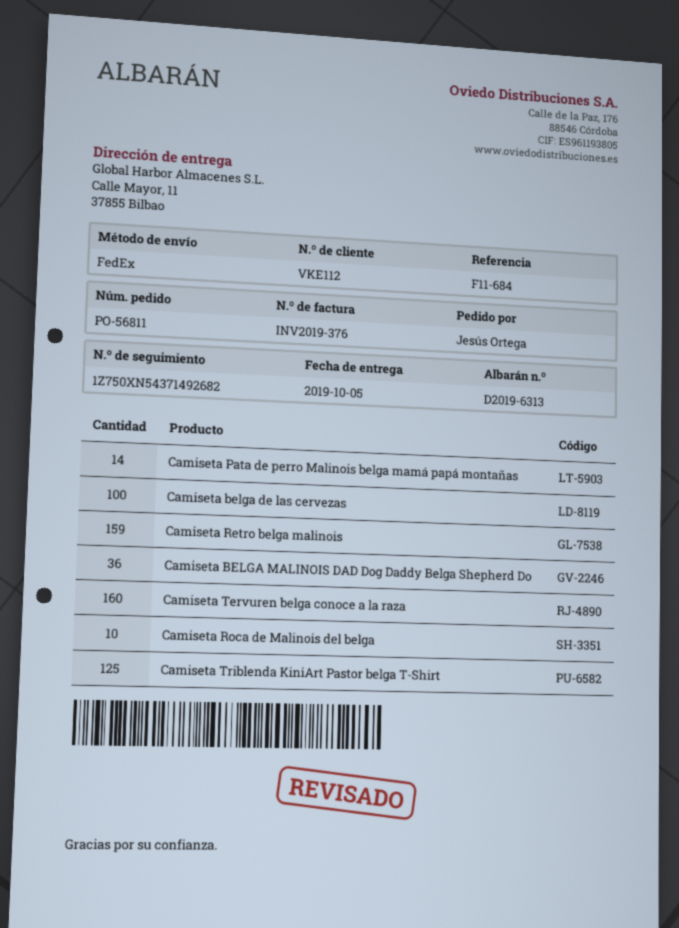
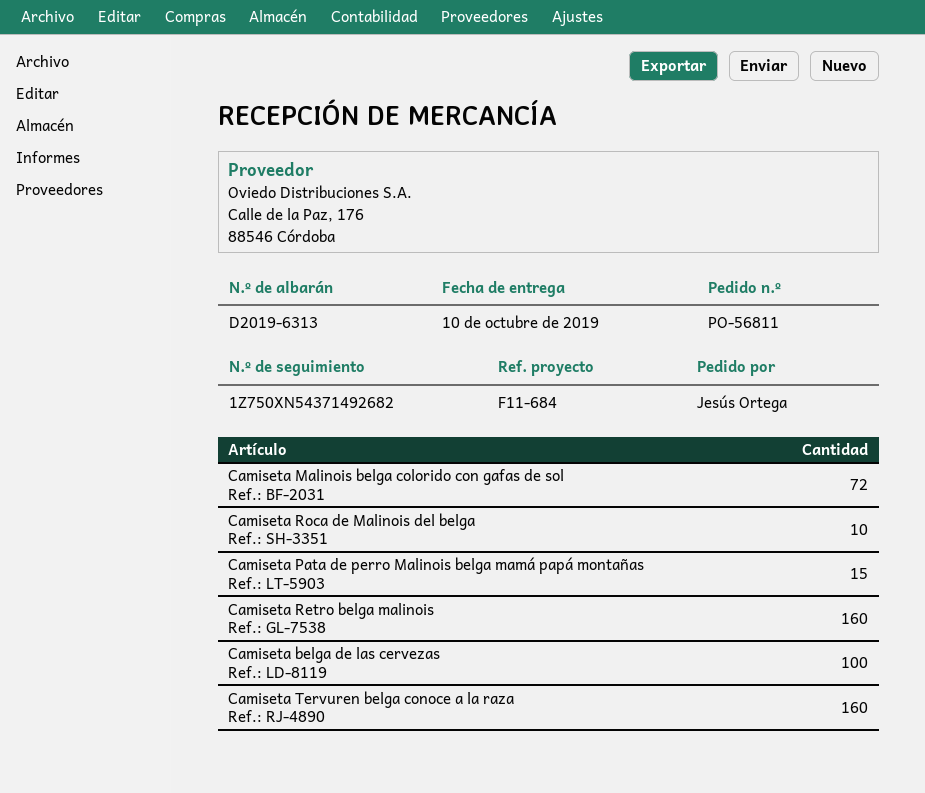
delivery date: 2019-10-05 -> 2019-10-10
Camiseta Pata de perro Malinois belga mamá papá montañas: 14 -> 15
Camiseta Retro belga malinois: 159 -> 160
Camiseta BELGA MALINOIS DAD Dog Daddy Belga Shepherd Do: 36 -> none
Camiseta Triblenda KiniArt Pastor belga T-Shirt: 125 -> none
Camiseta Malinois belga colorido con gafas de sol: none -> 72

